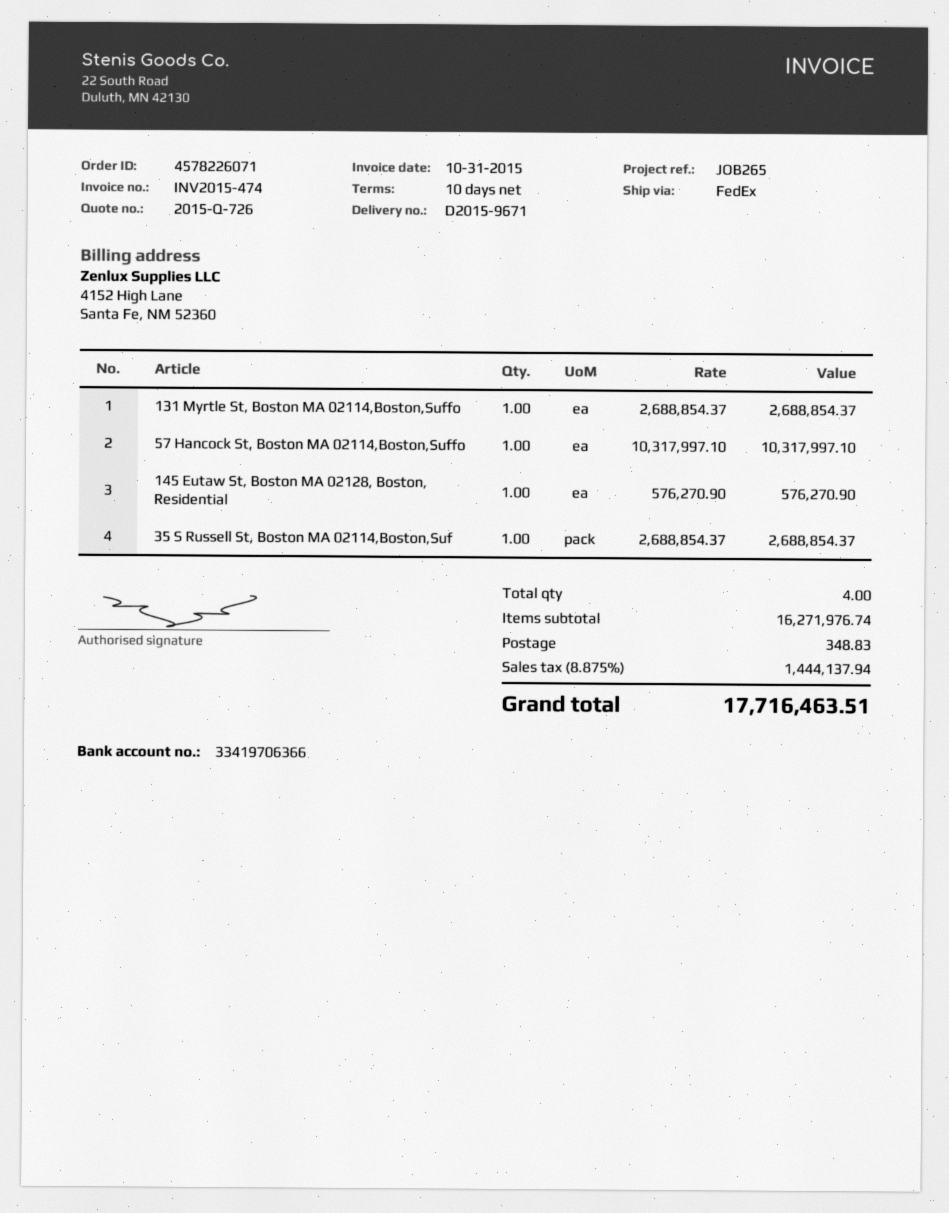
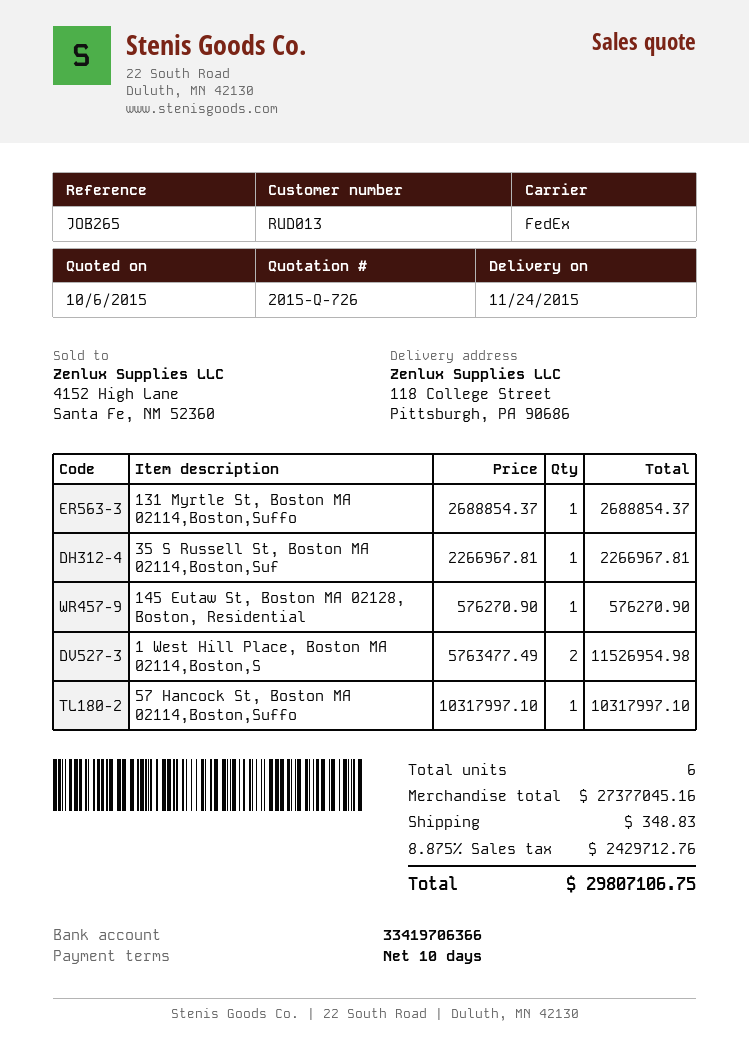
35 S Russell St, Boston MA 02114,Boston,Suf: 1 x 2688854.37 = 2688854.37 -> 1 x 2266967.81 = 2266967.81
1 West Hill Place, Boston MA 02114,Boston,S: none -> 2 x 5763477.49 = 11526954.98
total quantity: 4 -> 6
subtotal: 16271976.74 -> 27377045.16
tax: 8.875% = 1444137.94 -> 8.875% = 2429712.76
total: 17716463.51 -> 29807106.75

